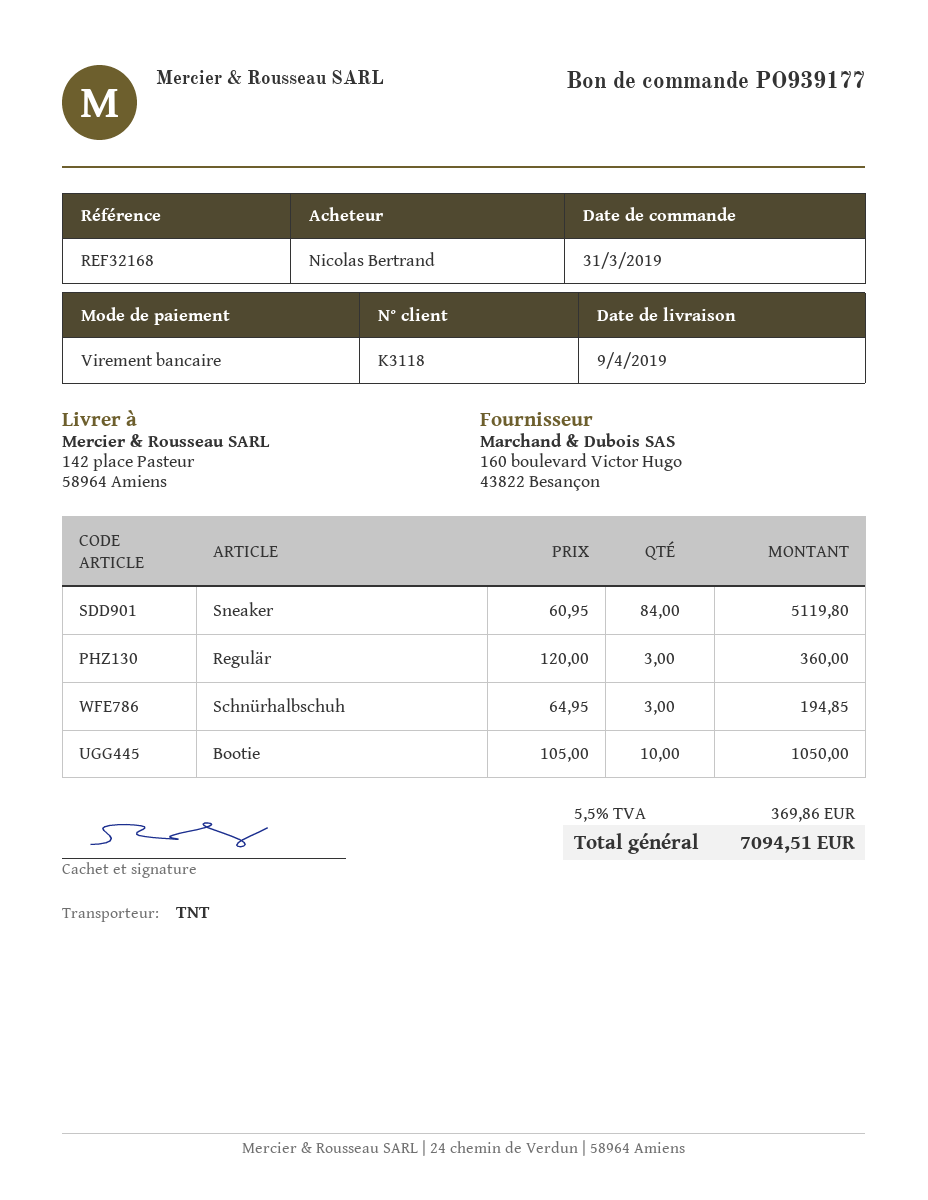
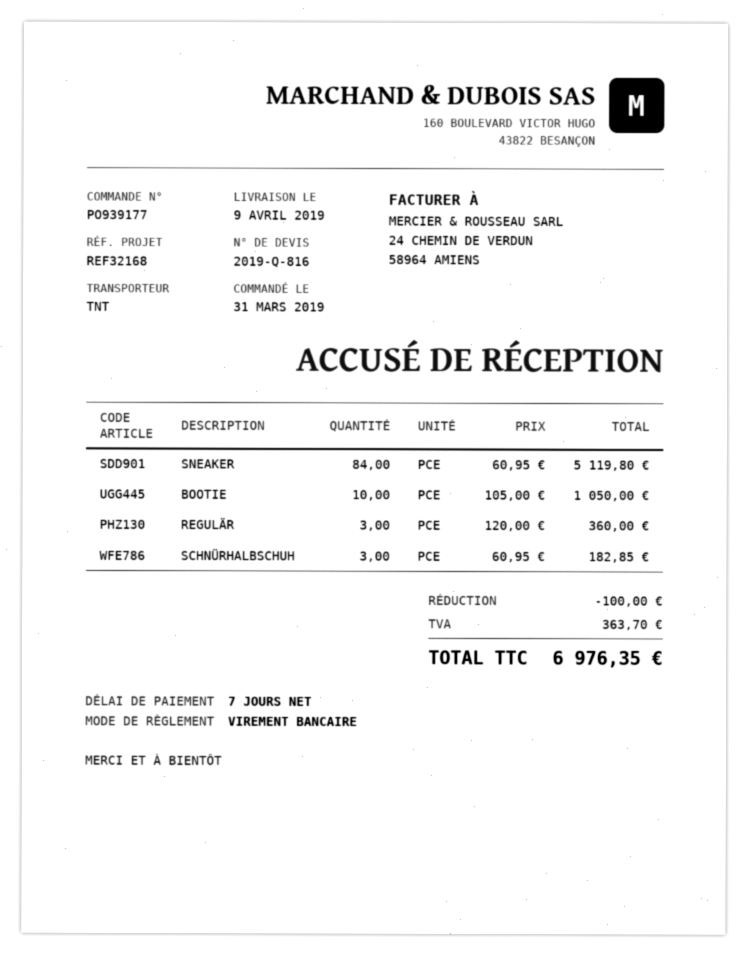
Schnürhalbschuh: 3 x 64.95 = 194.85 -> 3 x 60.95 = 182.85
discount: none -> 100.00
tax: 369.86 -> 363.70
total: 7094.51 -> 6976.35

